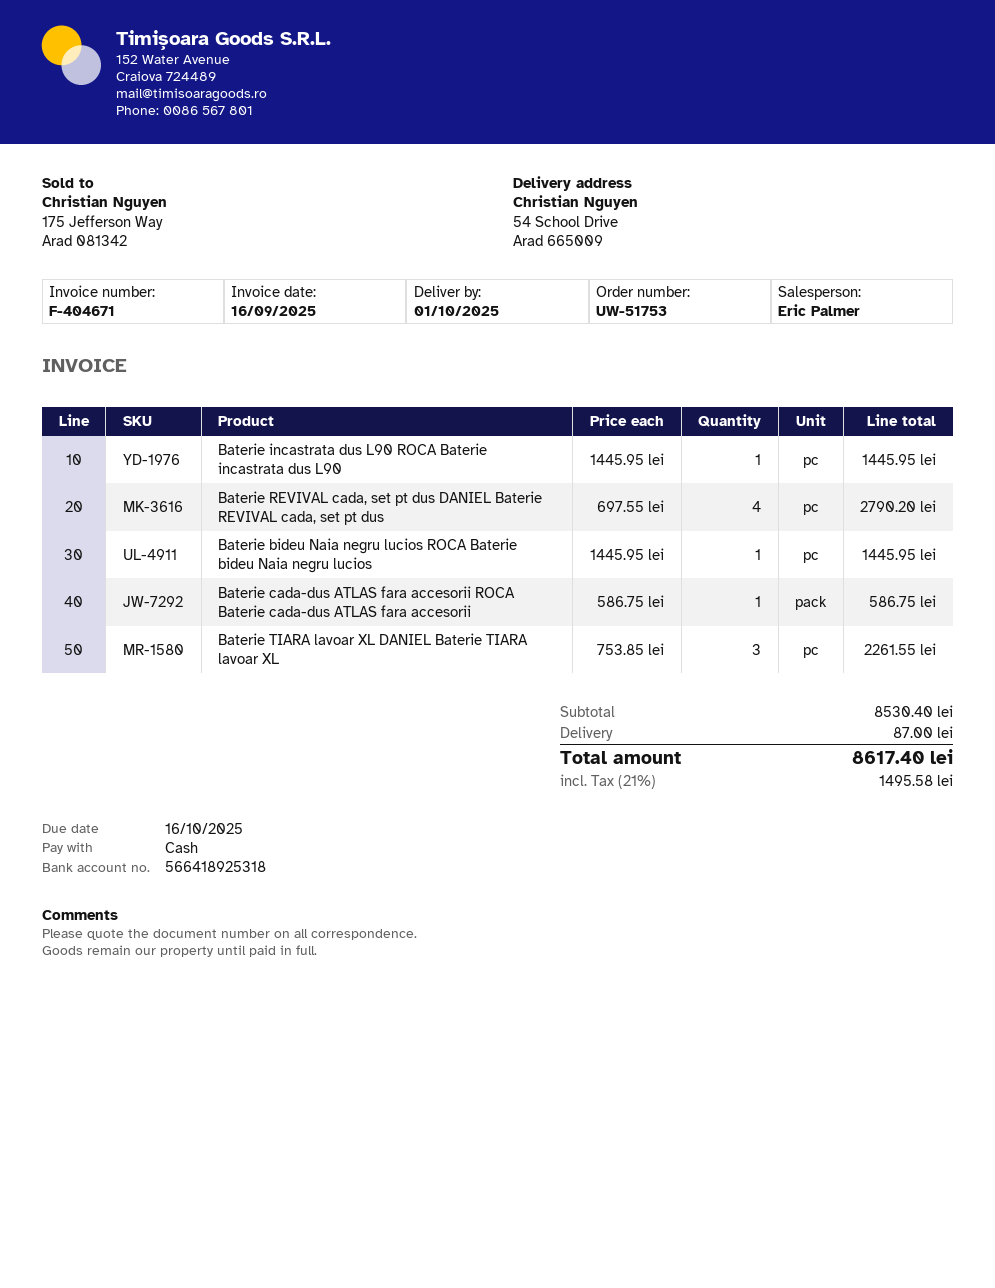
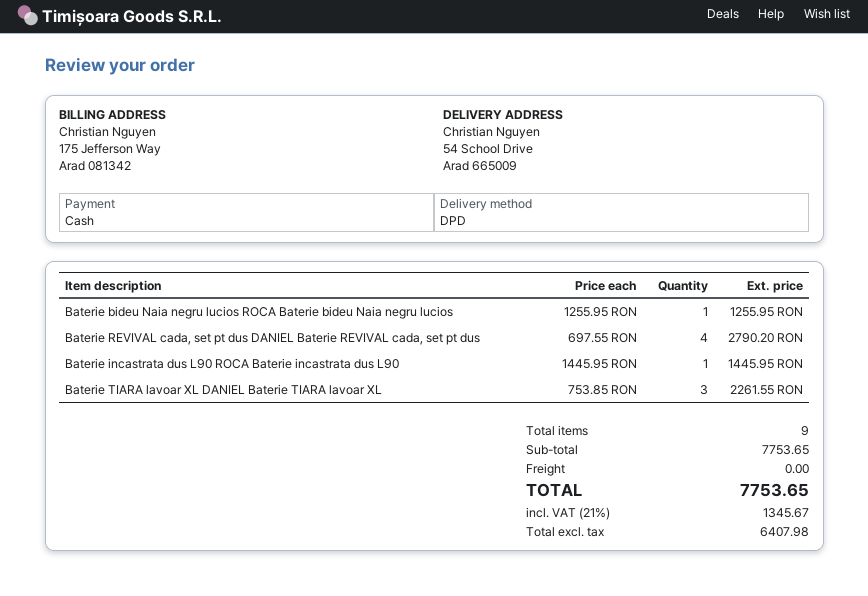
Baterie bideu Naia negru lucios ROCA Baterie bideu Naia negru lucios: 1 x 1445.95 = 1445.95 -> 1 x 1255.95 = 1255.95
Baterie cada-dus ATLAS fara accesorii ROCA Baterie cada-dus ATLAS fara accesorii: 1 x 586.75 = 586.75 -> none
subtotal: 8530.40 -> 7753.65
shipping: 87.00 -> 0.00
tax: 21% = 1495.58 -> 21% = 1345.67
total: 8617.40 -> 7753.65

